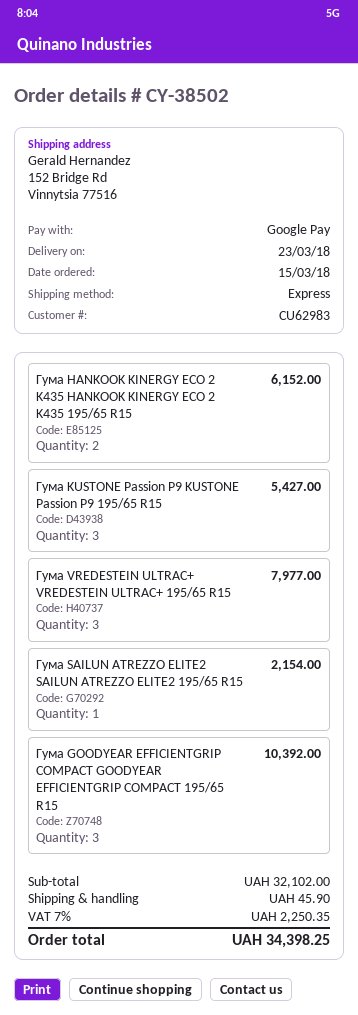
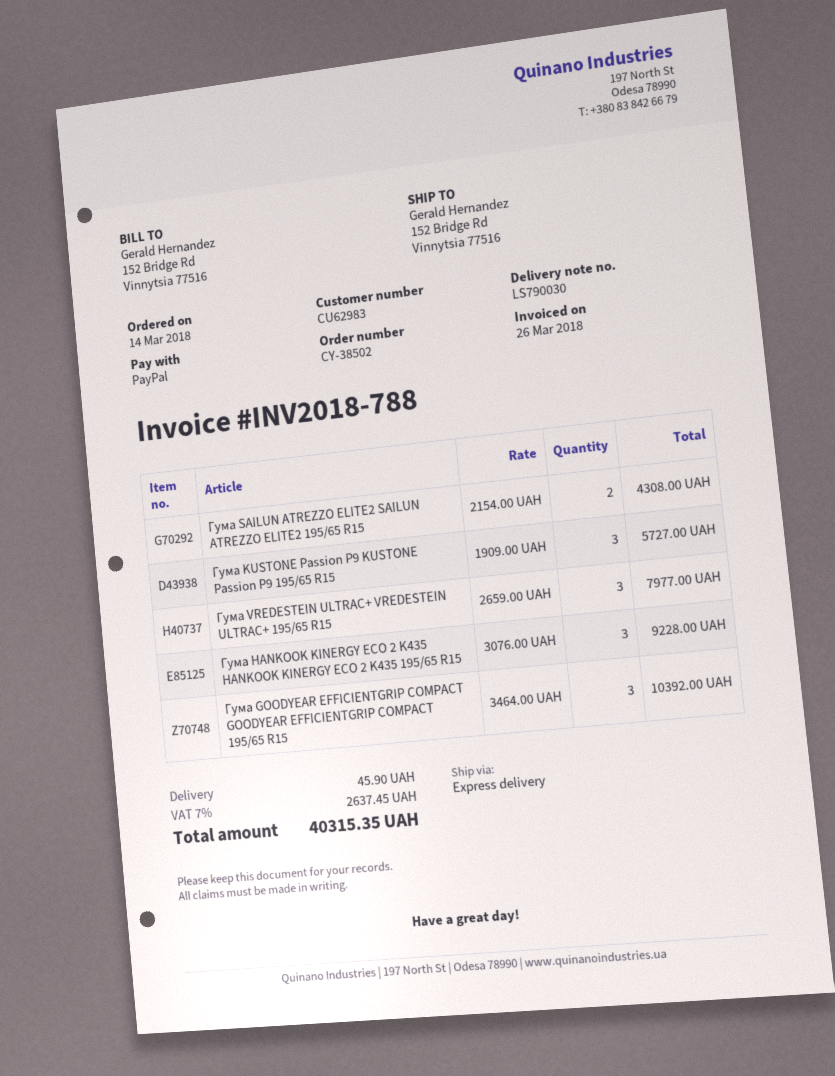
order date: 2018-03-15 -> 2018-03-14
payment method: Google Pay -> PayPal
Гума HANKOOK KINERGY ECO 2 K435 HANKOOK KINERGY ECO 2 K435 195/65 R15: 2 for 6152.00 -> 3 for 9228.00
Гума KUSTONE Passion P9 KUSTONE Passion P9 195/65 R15: 3 for 5427.00 -> 3 for 5727.00
Гума SAILUN ATREZZO ELITE2 SAILUN ATREZZO ELITE2 195/65 R15: 1 for 2154.00 -> 2 for 4308.00
tax: 7% = 2250.35 -> 7% = 2637.45
total: 34398.25 -> 40315.35

